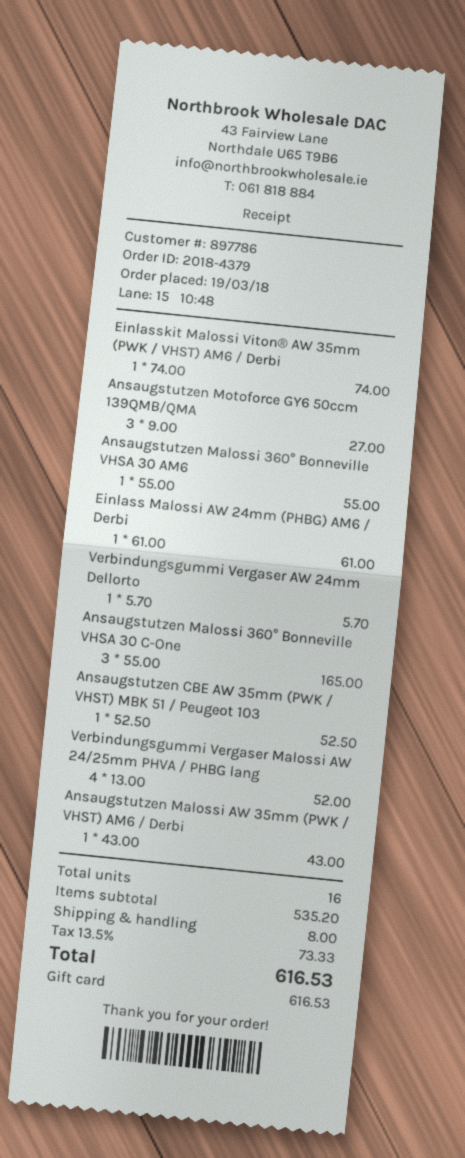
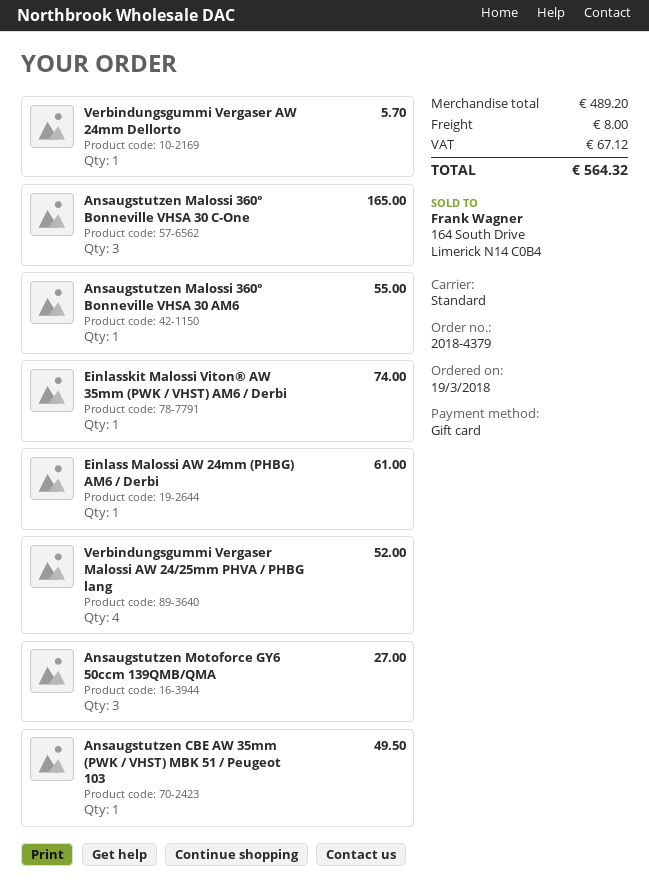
Ansaugstutzen CBE AW 35mm (PWK / VHST) MBK 51 / Peugeot 103: 1 for 52.50 -> 1 for 49.50
Ansaugstutzen Malossi AW 35mm (PWK / VHST) AM6 / Derbi: 1 for 43.00 -> none
subtotal: 535.20 -> 489.20
tax: 73.33 -> 67.12
total: 616.53 -> 564.32

